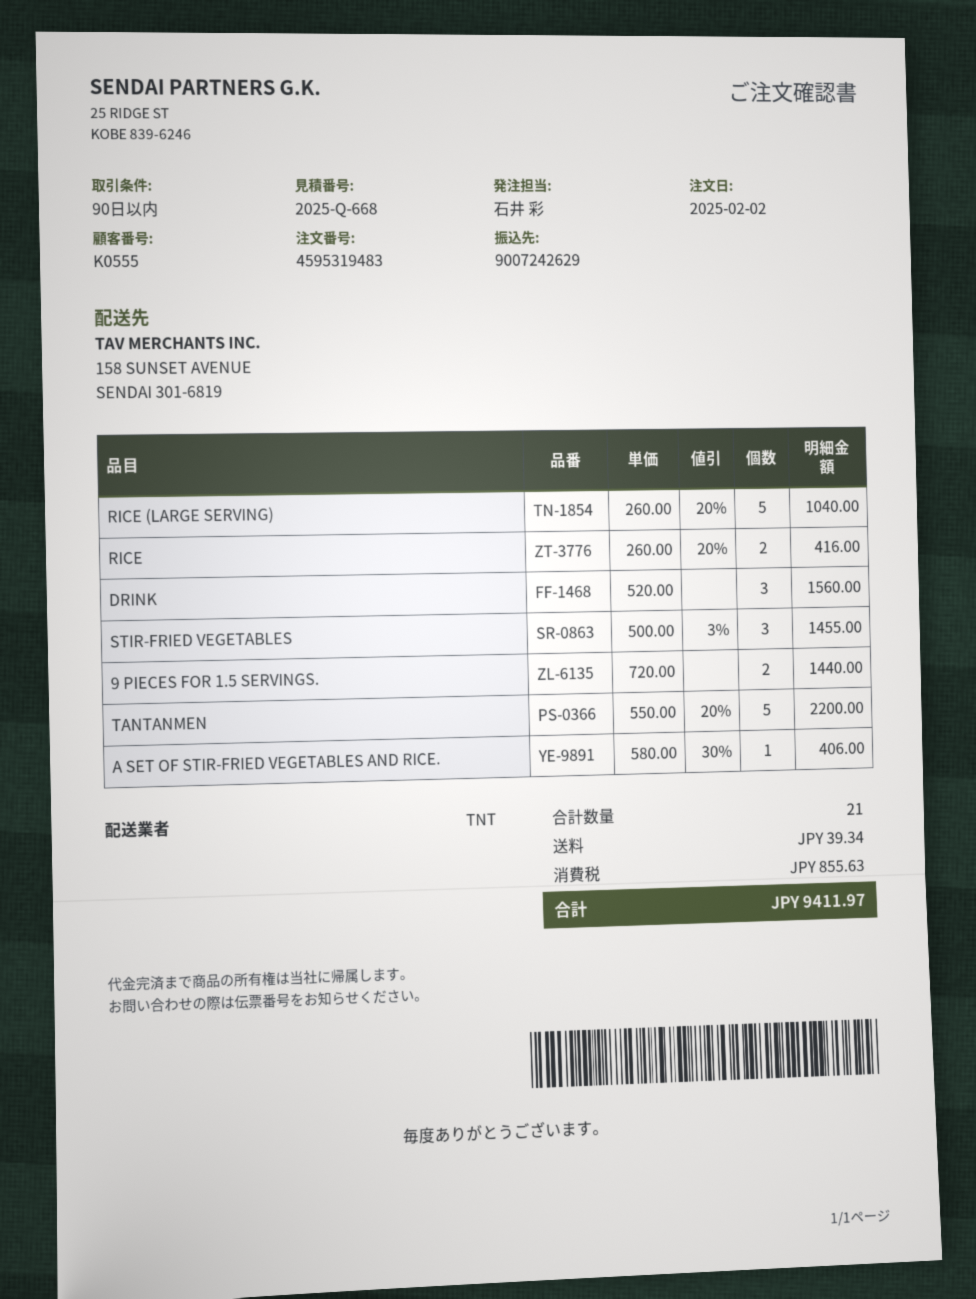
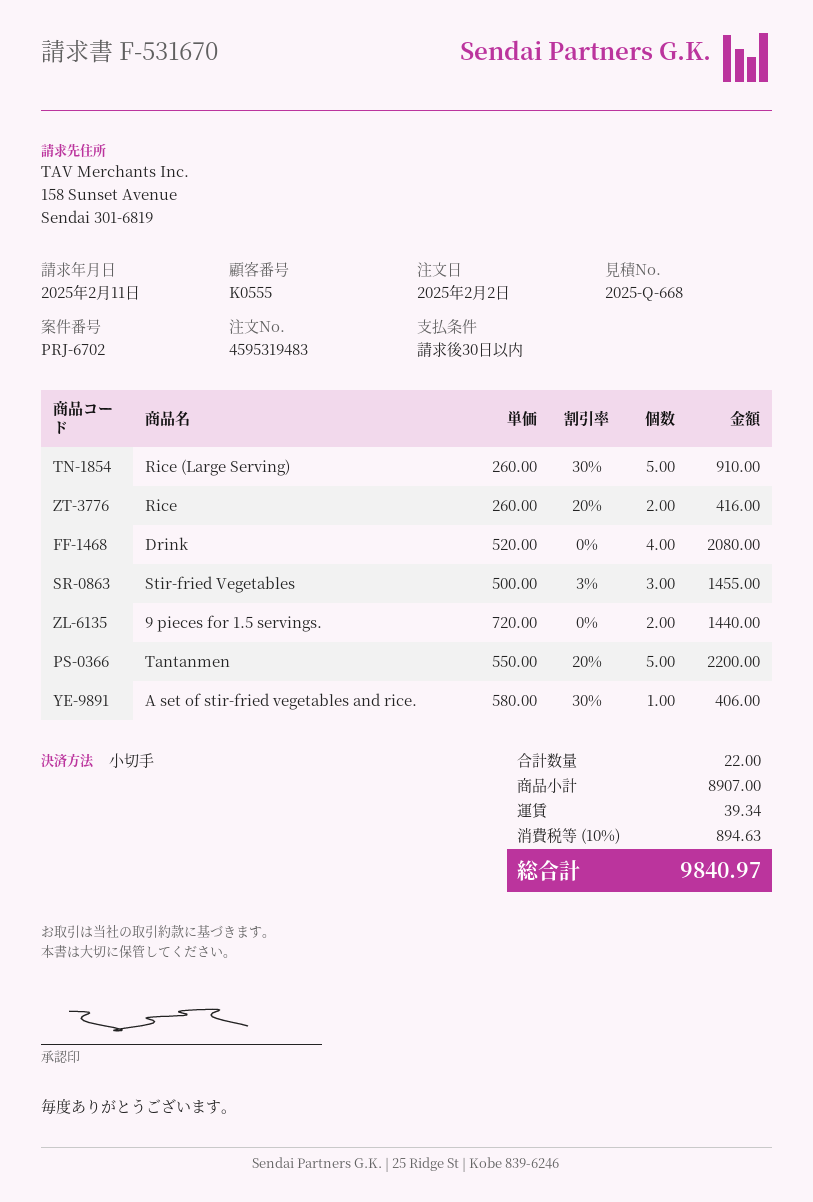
payment terms: 90 days -> 30 days
RICE (LARGE SERVING): 5 x 260.00 - 20% = 1040.00 -> 5 x 260.00 - 30% = 910.00
DRINK: 3 x 520.00 = 1560.00 -> 4 x 520.00 = 2080.00
total quantity: 21 -> 22
tax: 855.63 -> 894.63
total: 9411.97 -> 9840.97

